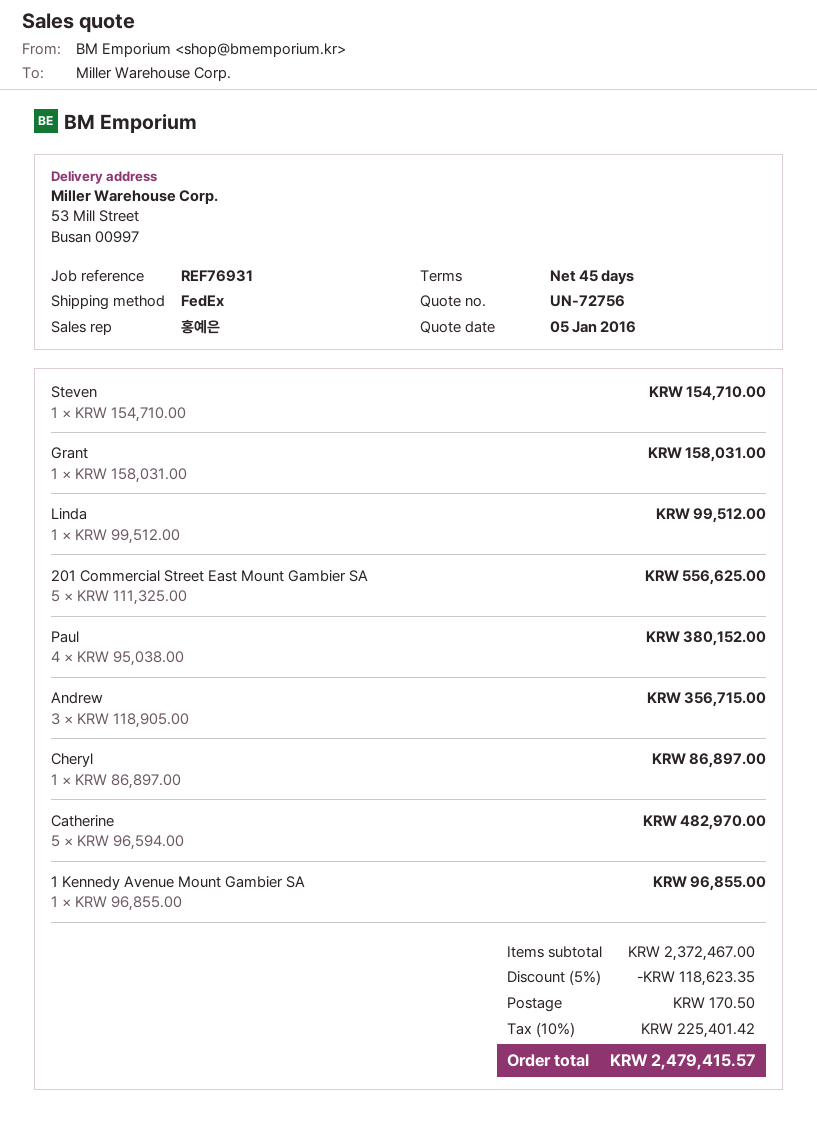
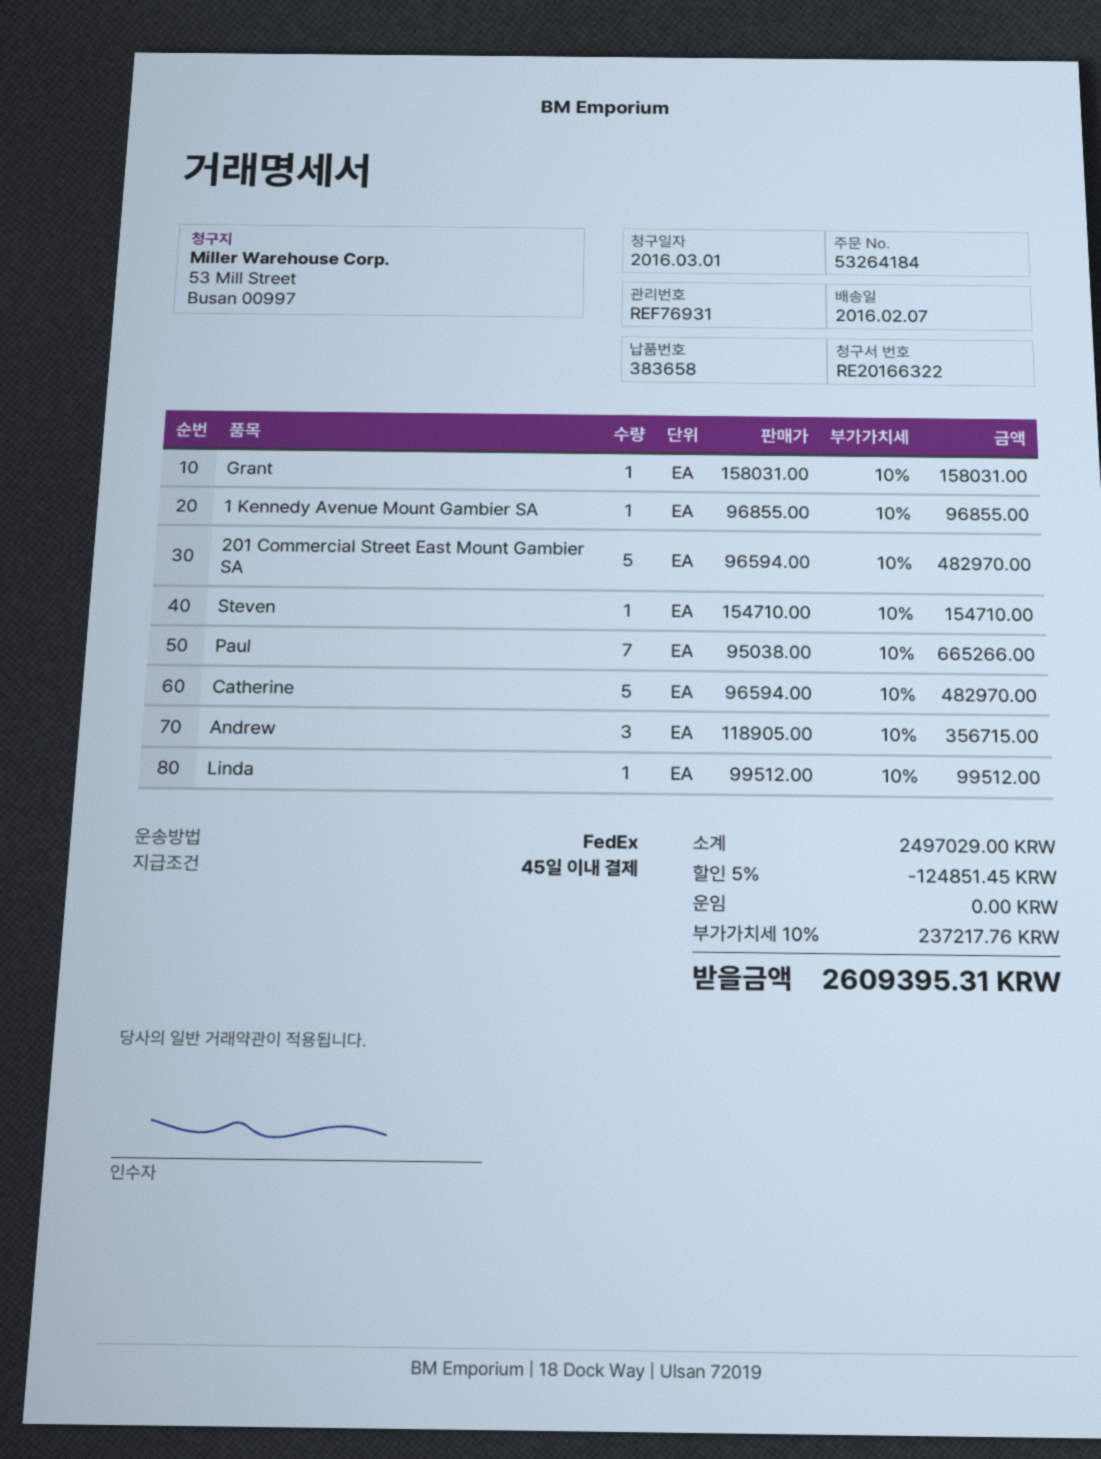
201 Commercial Street East Mount Gambier SA: 5 x 111325.00 = 556625.00 -> 5 x 96594.00 = 482970.00
Paul: 4 x 95038.00 = 380152.00 -> 7 x 95038.00 = 665266.00
Cheryl: 1 x 86897.00 = 86897.00 -> none
subtotal: 2372467.00 -> 2497029.00
discount: 5% = 118623.35 -> 5% = 124851.45
shipping: 170.50 -> 0.00
tax: 10% = 225401.42 -> 10% = 237217.76
total: 2479415.57 -> 2609395.31

